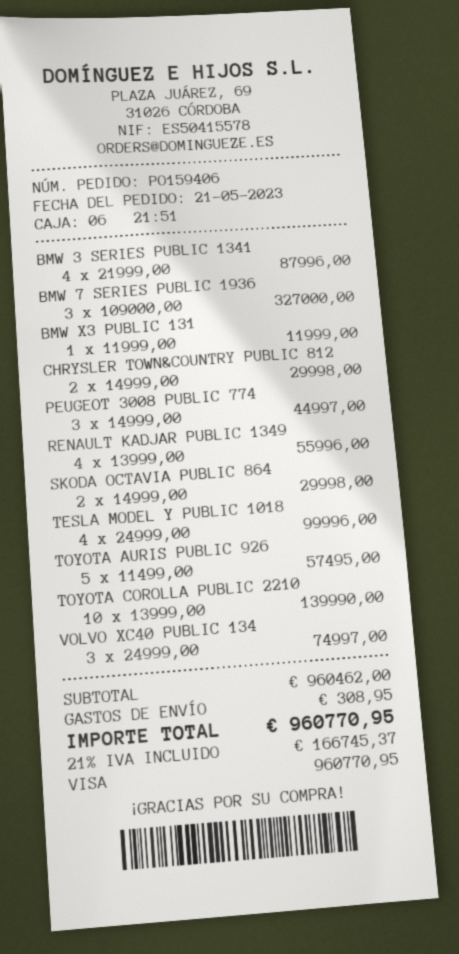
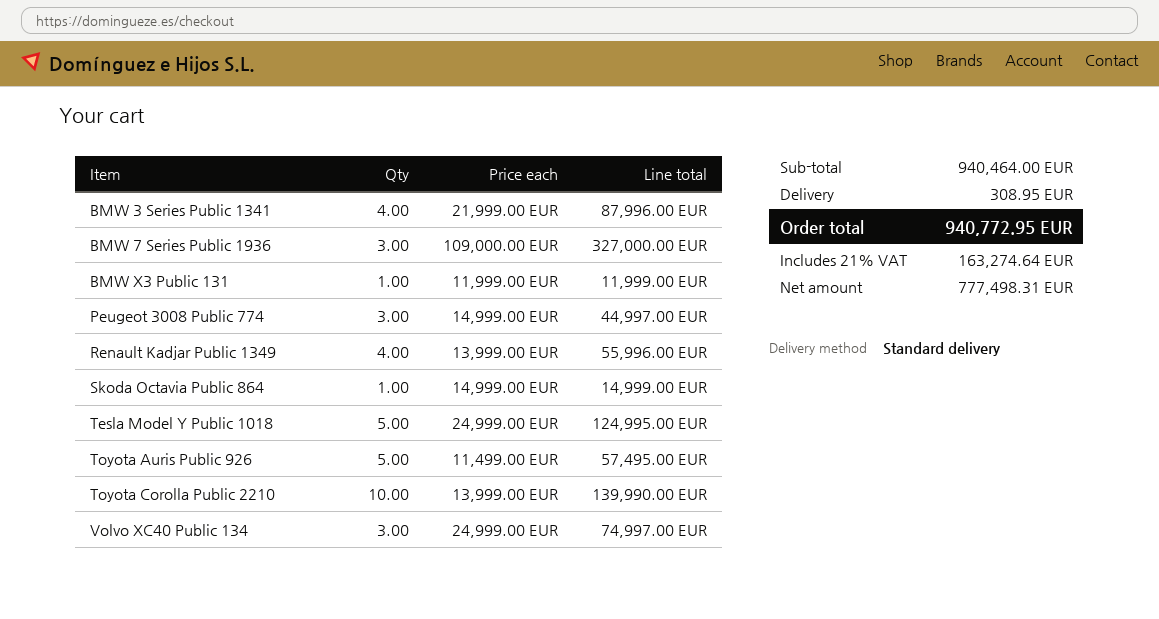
CHRYSLER TOWN&COUNTRY PUBLIC 812: 2 x 14999.00 = 29998.00 -> none
SKODA OCTAVIA PUBLIC 864: 2 x 14999.00 = 29998.00 -> 1 x 14999.00 = 14999.00
TESLA MODEL Y PUBLIC 1018: 4 x 24999.00 = 99996.00 -> 5 x 24999.00 = 124995.00
subtotal: 960462.00 -> 940464.00
tax: 21% = 166745.37 -> 21% = 163274.64
total: 960770.95 -> 940772.95

